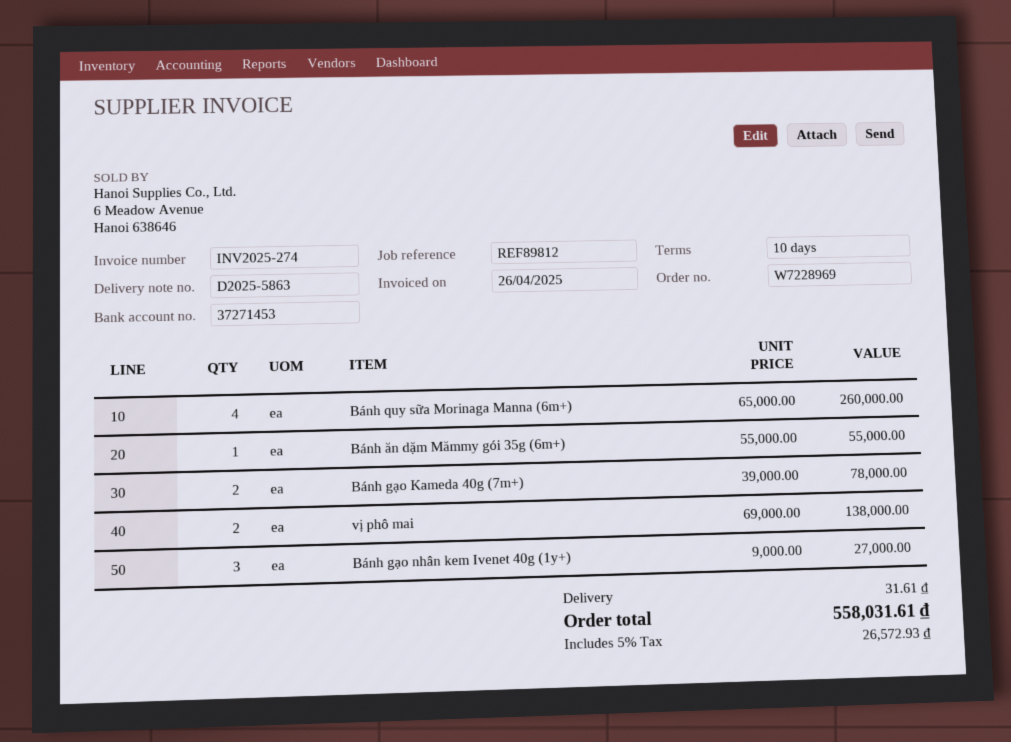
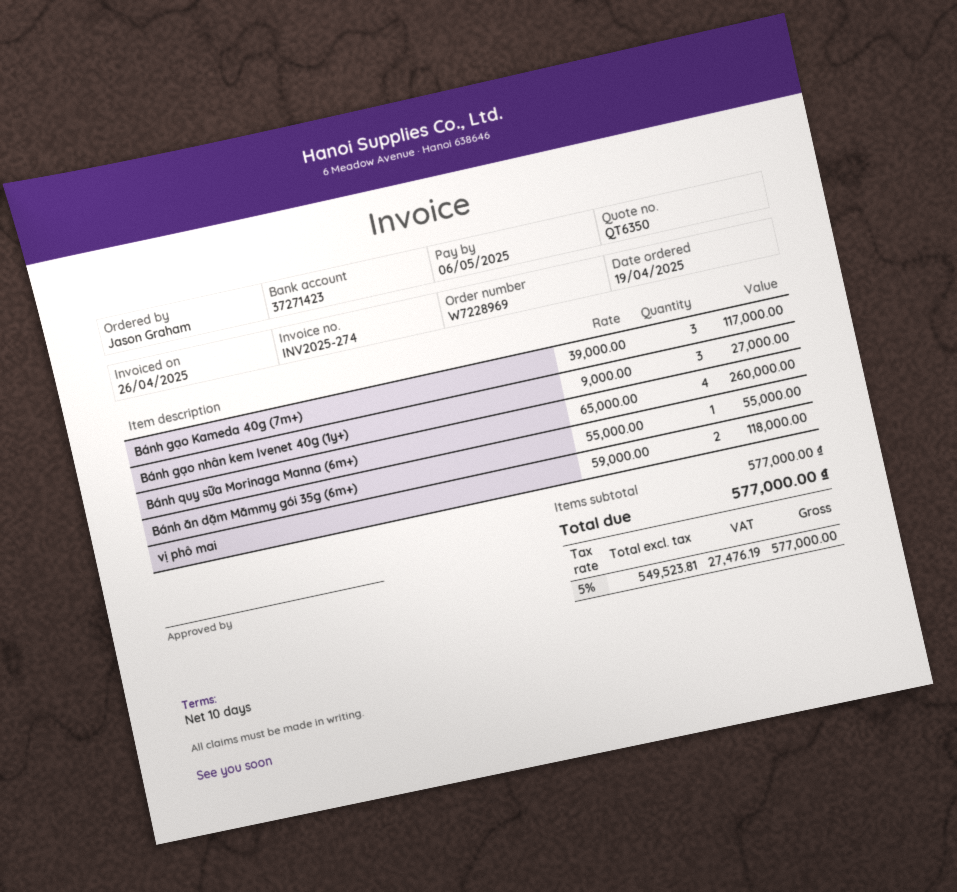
bank account: 37271453 -> 37271423
Bánh gạo Kameda 40g (7m+): 2 x 39000.00 = 78000.00 -> 3 x 39000.00 = 117000.00
vị phô mai: 2 x 69000.00 = 138000.00 -> 2 x 59000.00 = 118000.00
shipping: 31.61 -> none
tax: 5% = 26572.93 -> 5% = 27476.19
total: 558031.61 -> 577000.00

